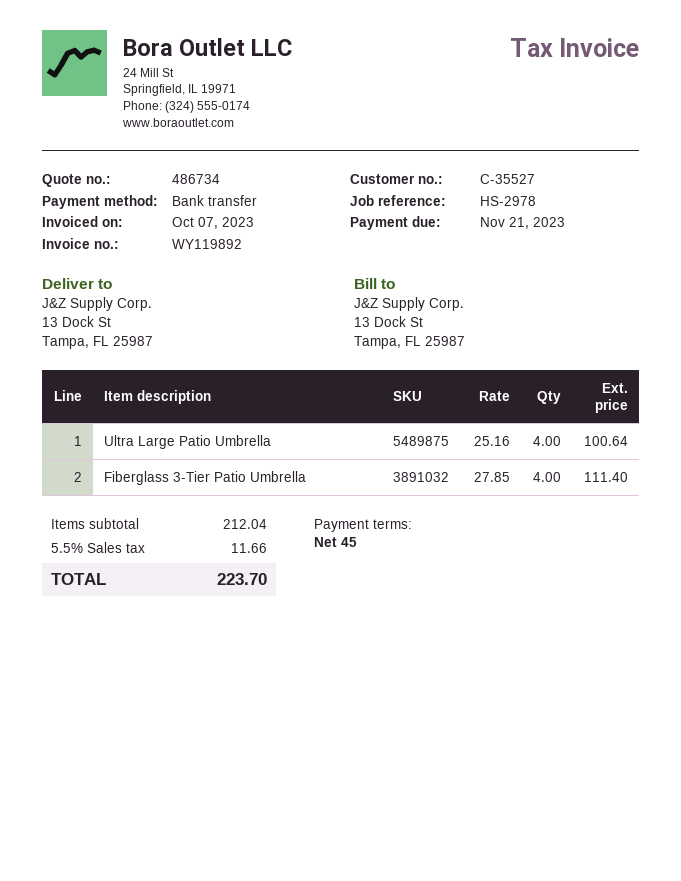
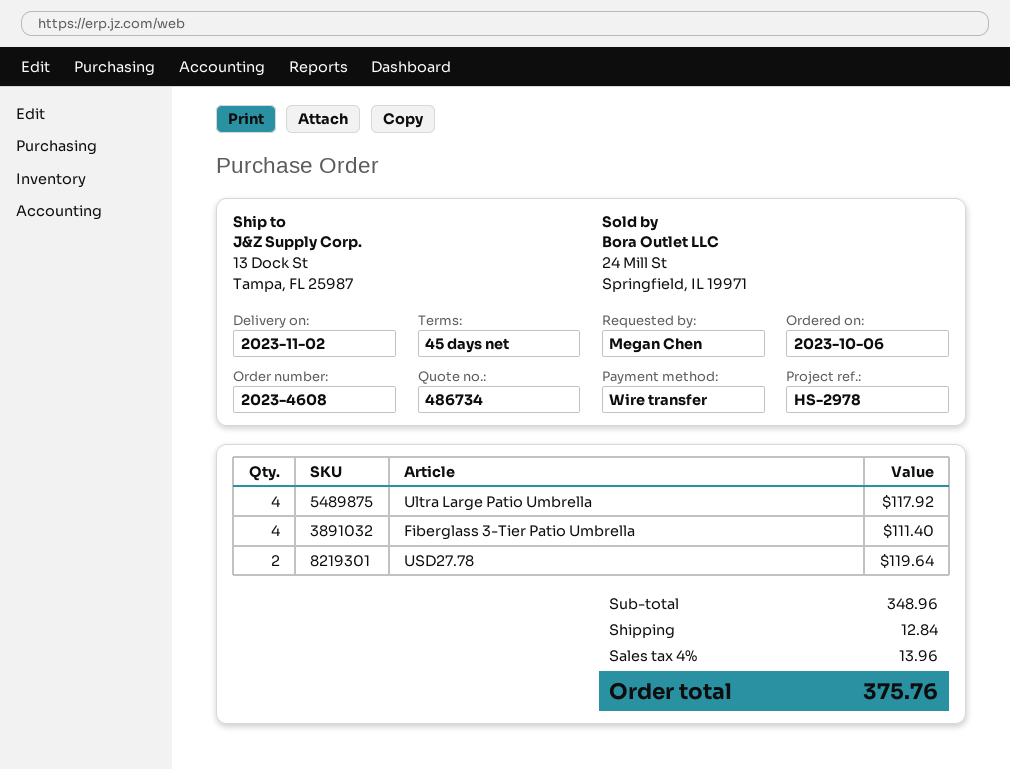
Ultra Large Patio Umbrella: 4 for 100.64 -> 4 for 117.92
USD27.78: none -> 2 for 119.64
subtotal: 212.04 -> 348.96
shipping: none -> 12.84
tax: 5.5% = 11.66 -> 4% = 13.96
total: 223.70 -> 375.76

